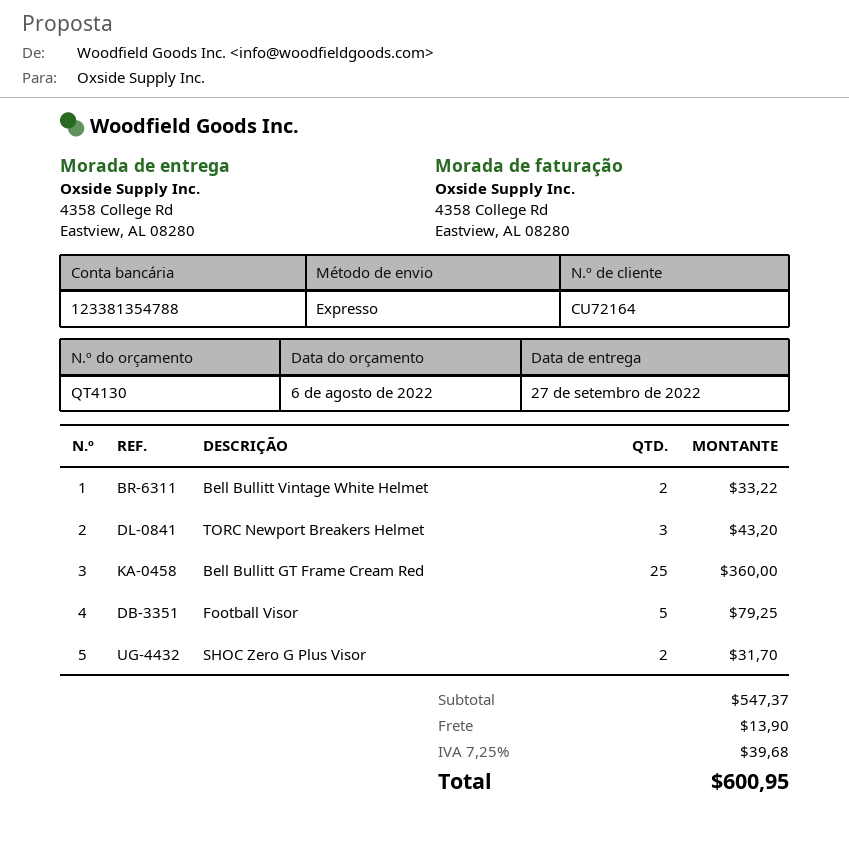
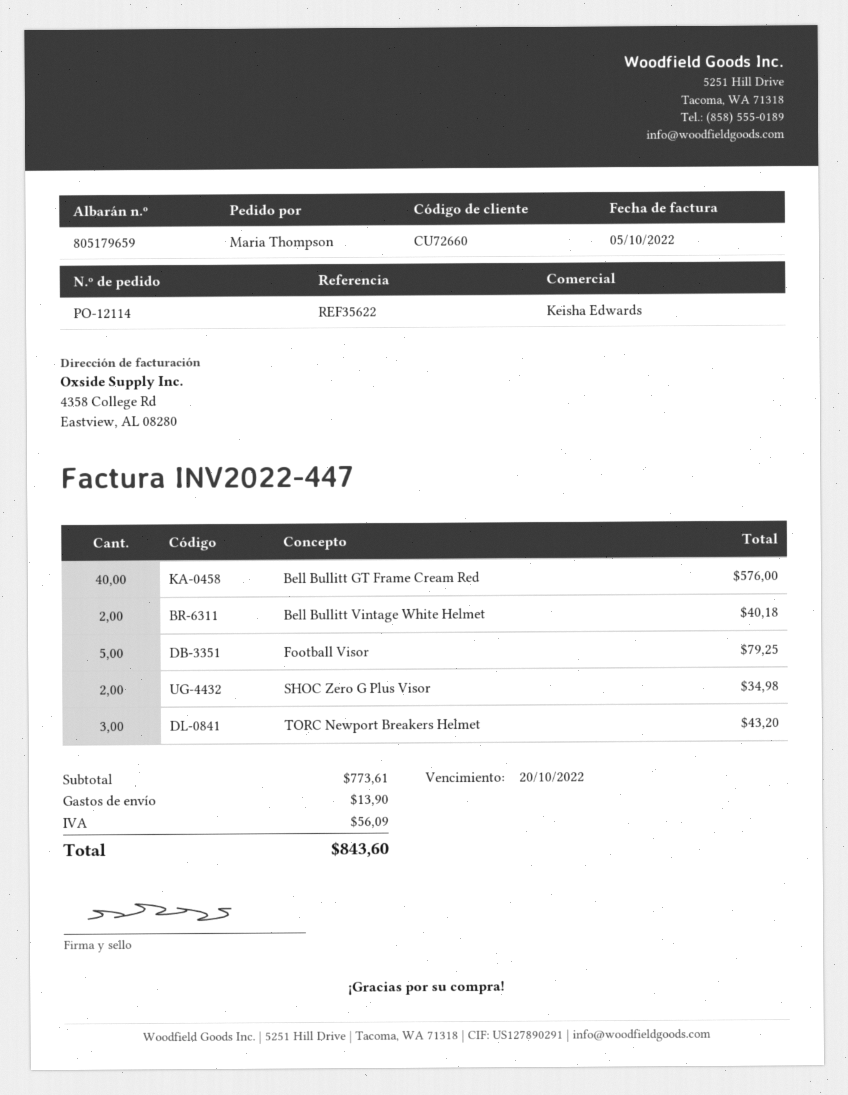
customer number: CU72164 -> CU72660
Bell Bullitt Vintage White Helmet: 2 for 33.22 -> 2 for 40.18
Bell Bullitt GT Frame Cream Red: 25 for 360.00 -> 40 for 576.00
SHOC Zero G Plus Visor: 2 for 31.70 -> 2 for 34.98
subtotal: 547.37 -> 773.61
tax: 39.68 -> 56.09
total: 600.95 -> 843.60

